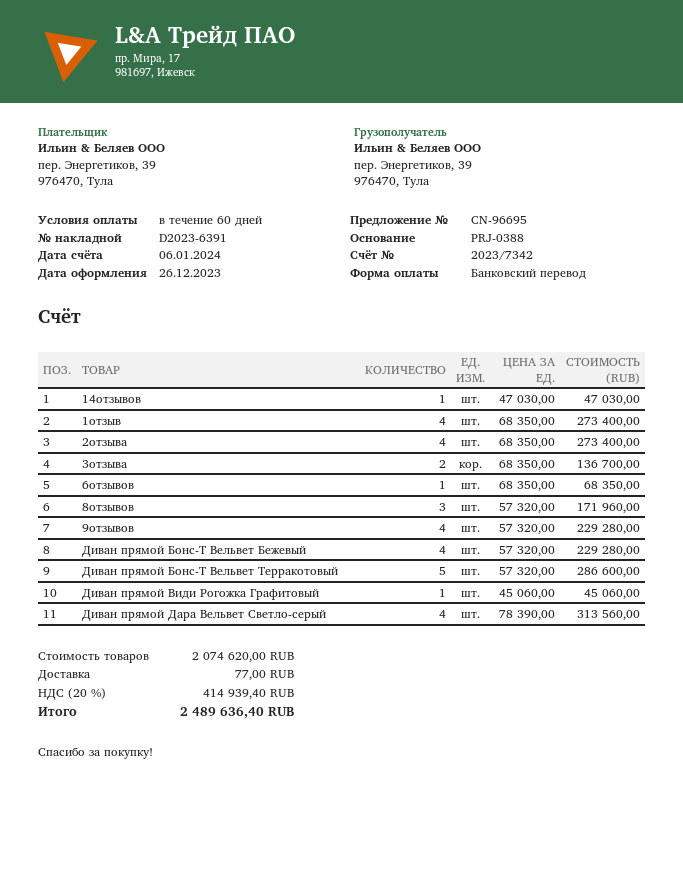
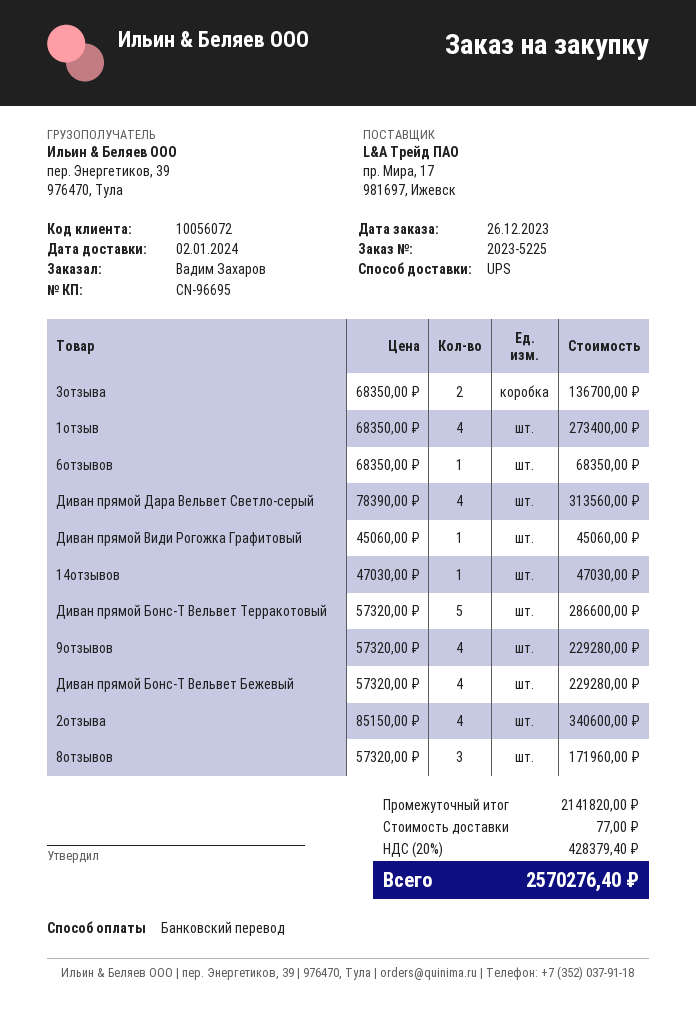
2отзыва: 4 x 68350.00 = 273400.00 -> 4 x 85150.00 = 340600.00
subtotal: 2074620.00 -> 2141820.00
tax: 20% = 414939.40 -> 20% = 428379.40
total: 2489636.40 -> 2570276.40

